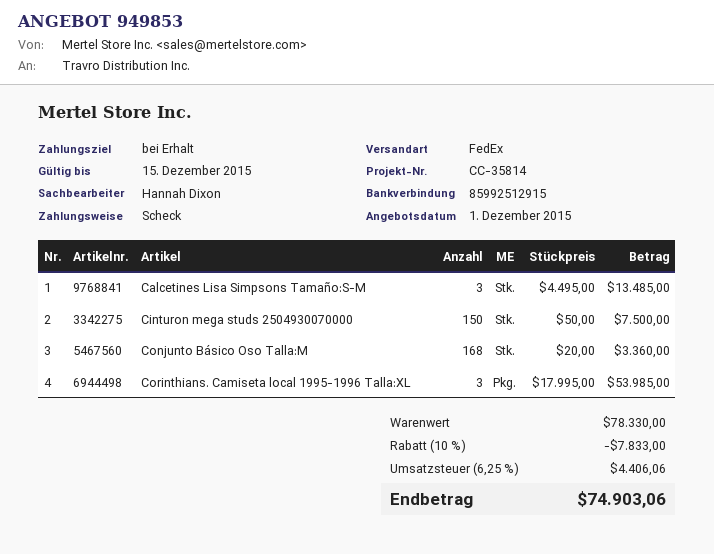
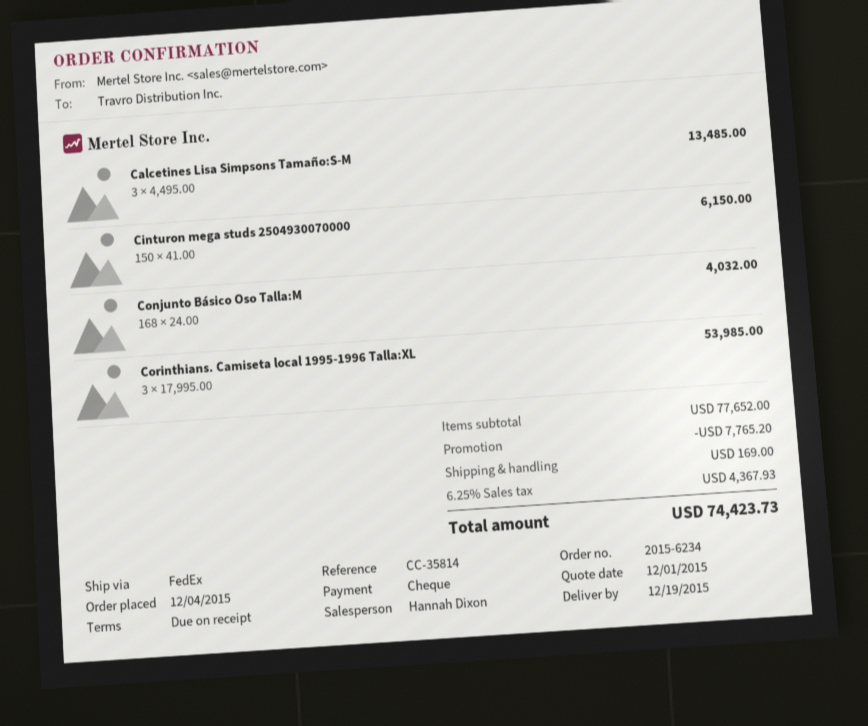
Cinturon mega studs 2504930070000: 150 x 50.00 = 7500.00 -> 150 x 41.00 = 6150.00
Conjunto Básico Oso Talla:M: 168 x 20.00 = 3360.00 -> 168 x 24.00 = 4032.00
subtotal: 78330.00 -> 77652.00
discount: 7833.00 -> 7765.20
shipping: none -> 169.00
tax: 6.25% = 4406.06 -> 6.25% = 4367.93
total: 74903.06 -> 74423.73

